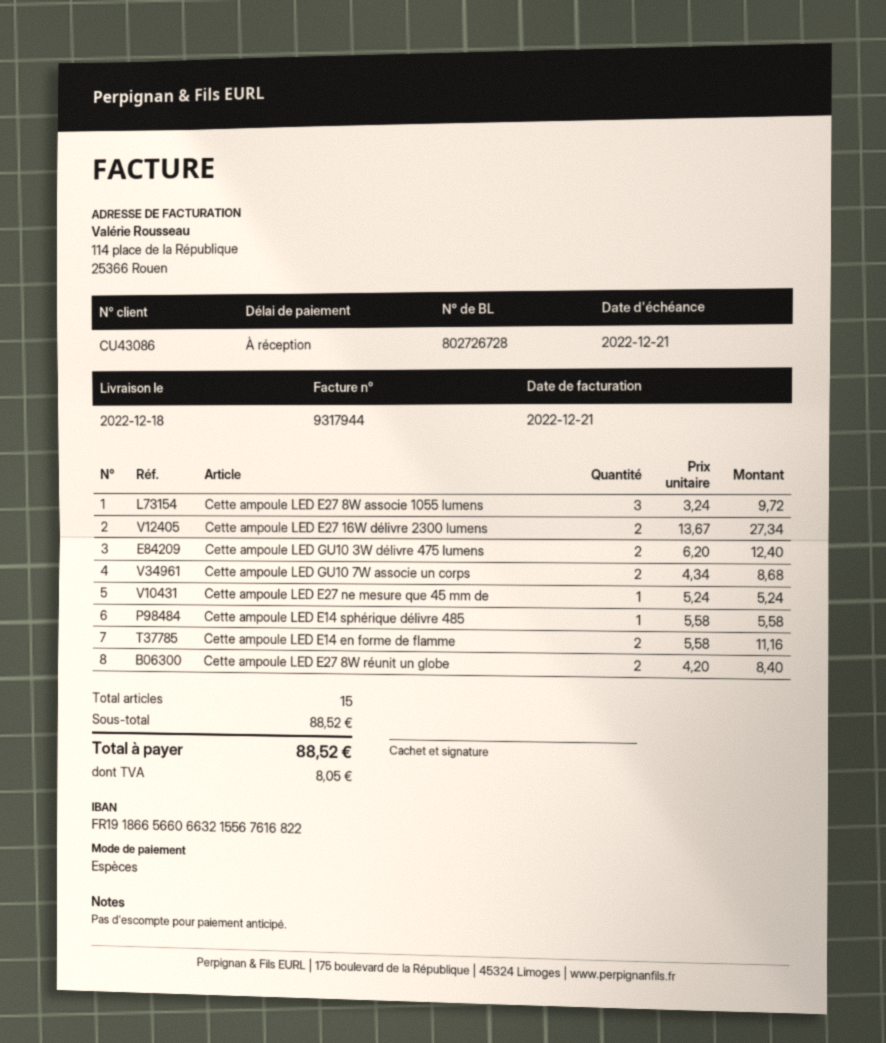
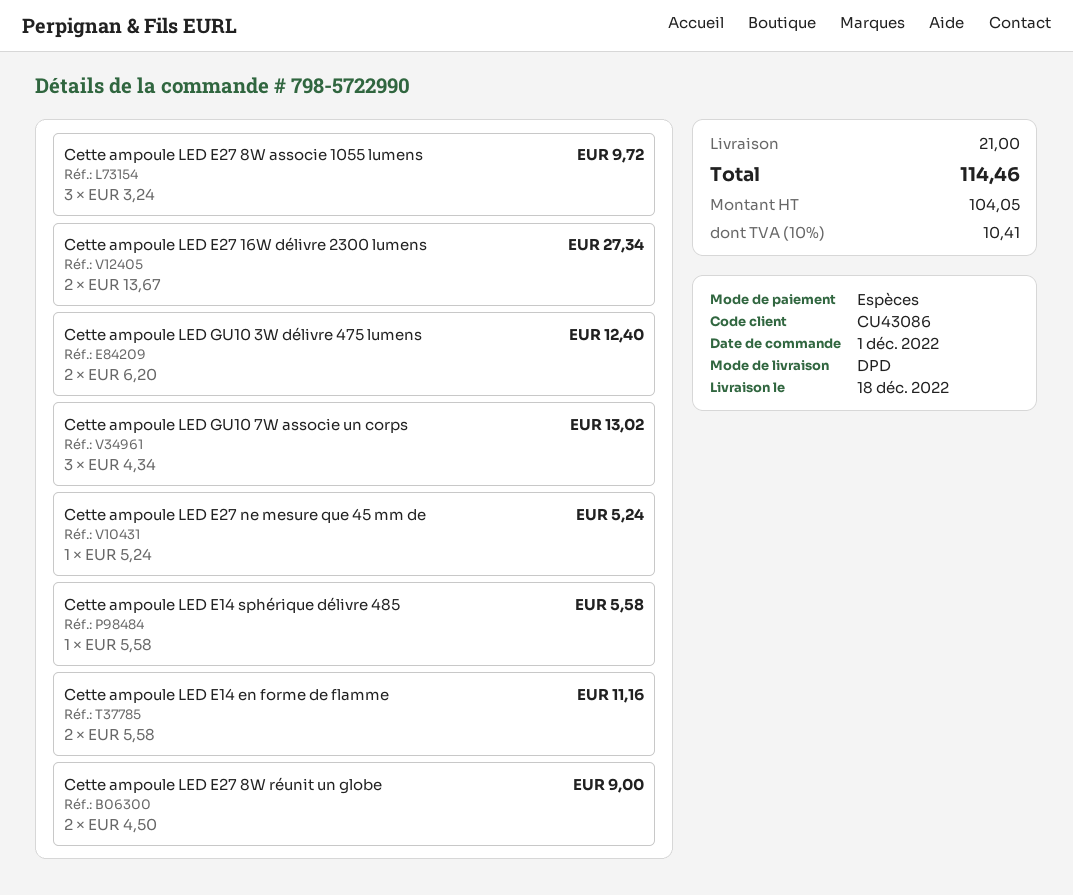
Cette ampoule LED GU10 7W associe un corps: 2 x 4.34 = 8.68 -> 3 x 4.34 = 13.02
Cette ampoule LED E27 8W réunit un globe: 2 x 4.20 = 8.40 -> 2 x 4.50 = 9.00
shipping: none -> 21.00
tax: 8.05 -> 10.41
total: 88.52 -> 114.46

